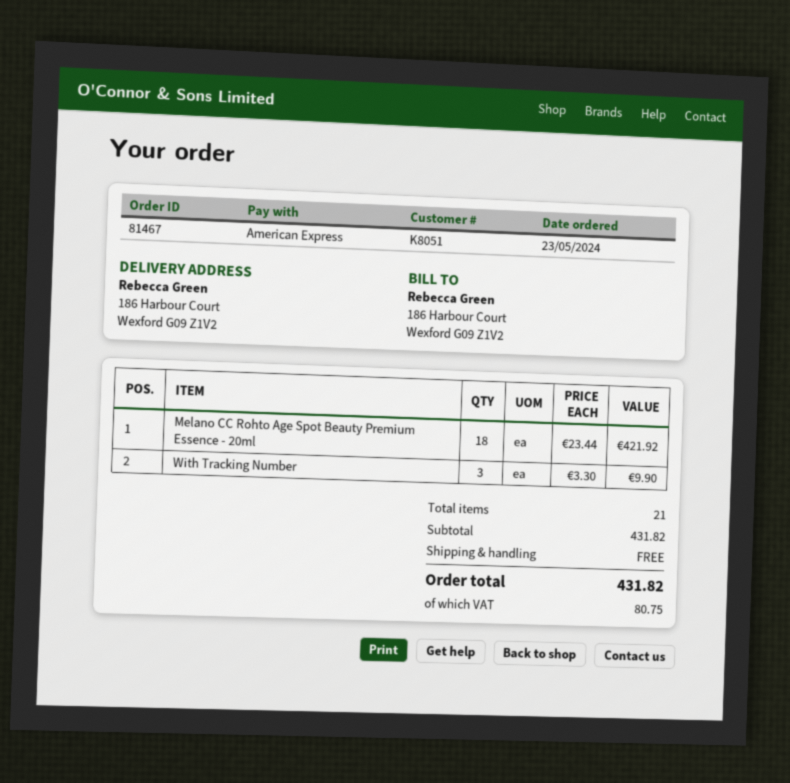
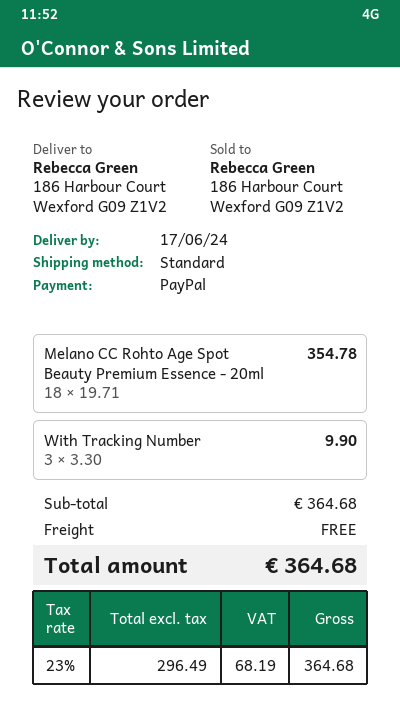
payment method: American Express -> PayPal
Melano CC Rohto Age Spot Beauty Premium Essence - 20ml: 18 x 23.44 = 421.92 -> 18 x 19.71 = 354.78
subtotal: 431.82 -> 364.68
tax: 80.75 -> 68.19
total: 431.82 -> 364.68

